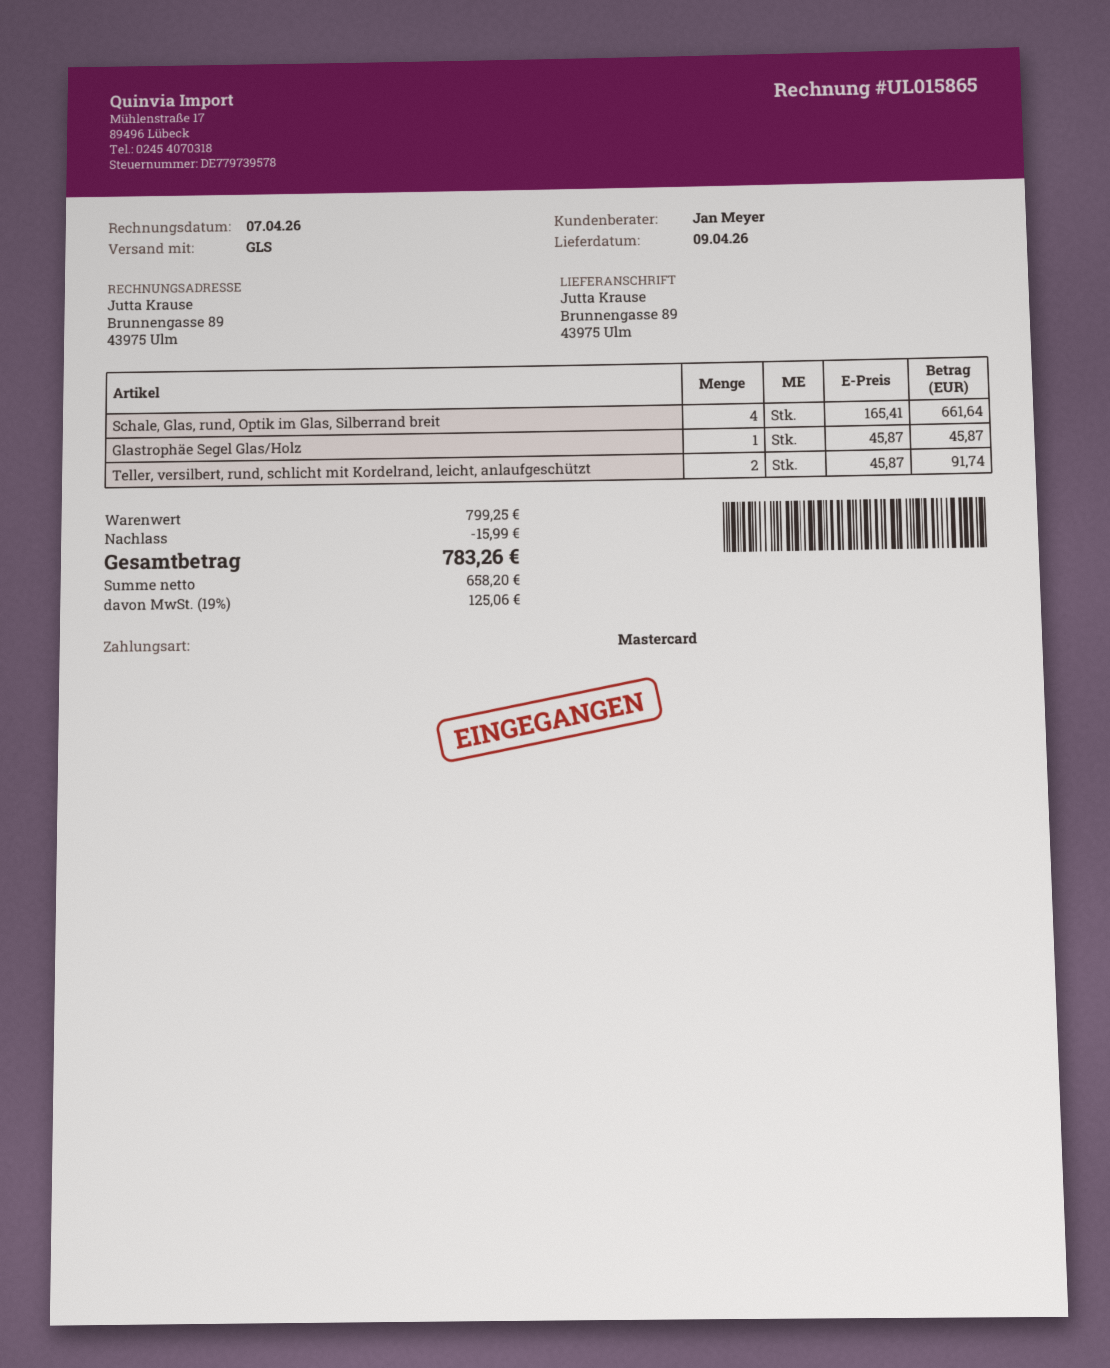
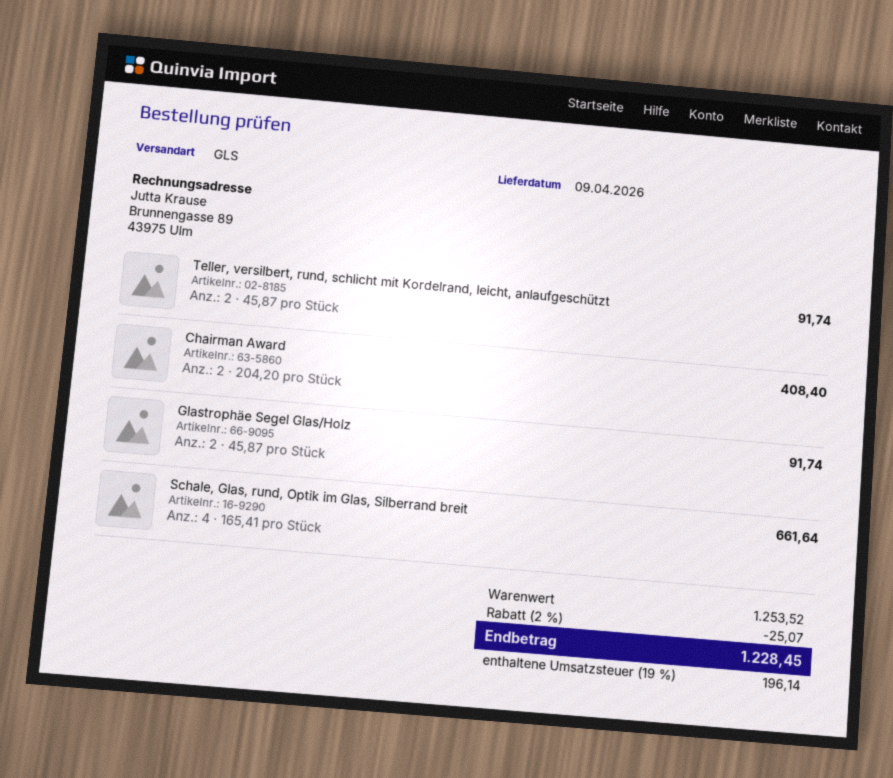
Glastrophäe Segel Glas/Holz: 1 x 45.87 = 45.87 -> 2 x 45.87 = 91.74
Chairman Award: none -> 2 x 204.20 = 408.40
subtotal: 799.25 -> 1253.52
discount: 15.99 -> 25.07
tax: 19% = 125.06 -> 19% = 196.14
total: 783.26 -> 1228.45

